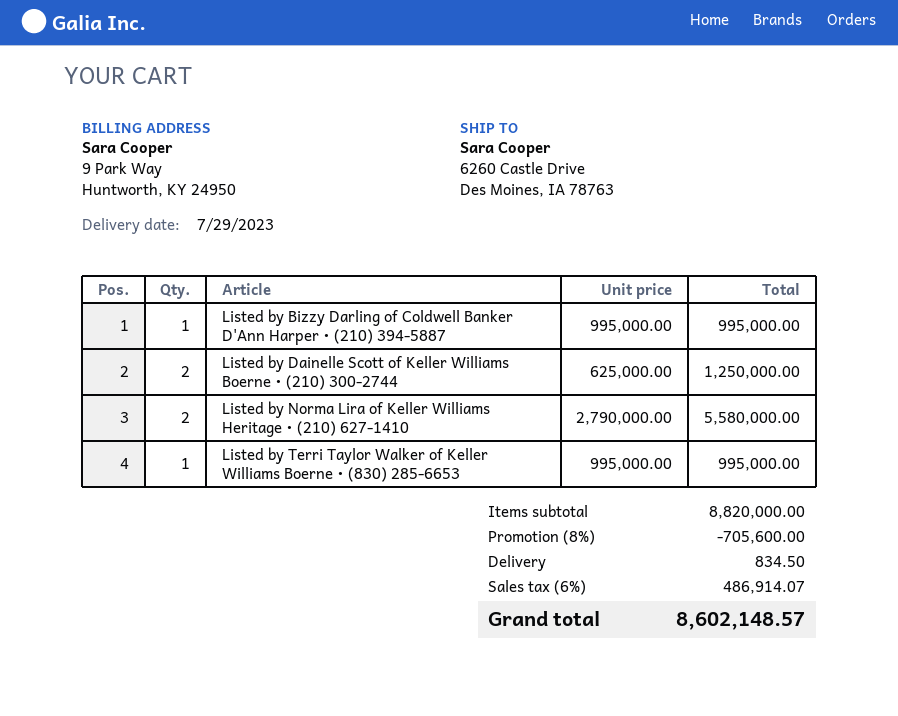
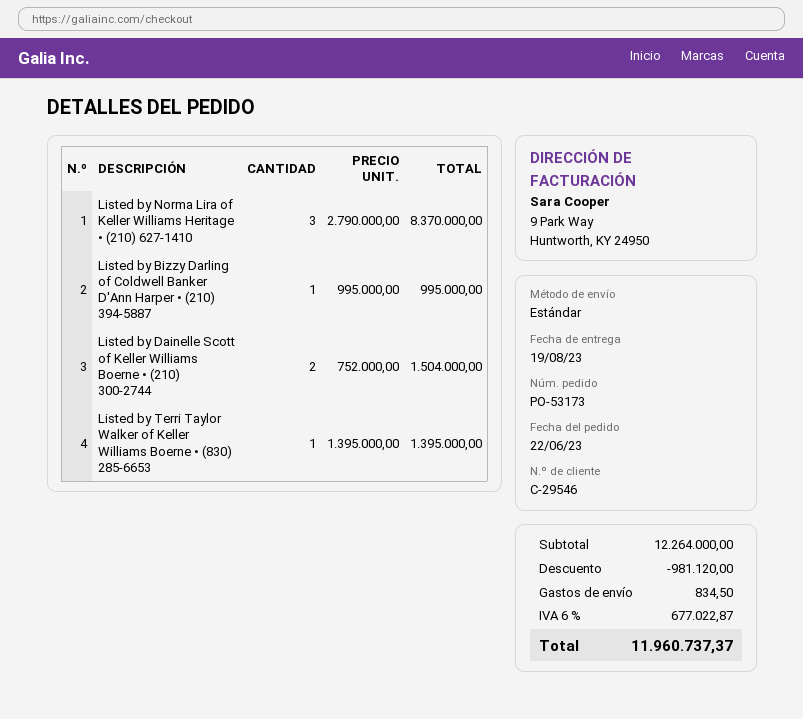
delivery date: 2023-07-29 -> 2023-08-19
Listed by Dainelle Scott of Keller Williams Boerne • (210) 300-2744: 2 x 625000.00 = 1250000.00 -> 2 x 752000.00 = 1504000.00
Listed by Norma Lira of Keller Williams Heritage • (210) 627-1410: 2 x 2790000.00 = 5580000.00 -> 3 x 2790000.00 = 8370000.00
Listed by Terri Taylor Walker of Keller Williams Boerne • (830) 285-6653: 1 x 995000.00 = 995000.00 -> 1 x 1395000.00 = 1395000.00
subtotal: 8820000.00 -> 12264000.00
discount: 705600.00 -> 981120.00
tax: 6% = 486914.07 -> 6% = 677022.87
total: 8602148.57 -> 11960737.37

